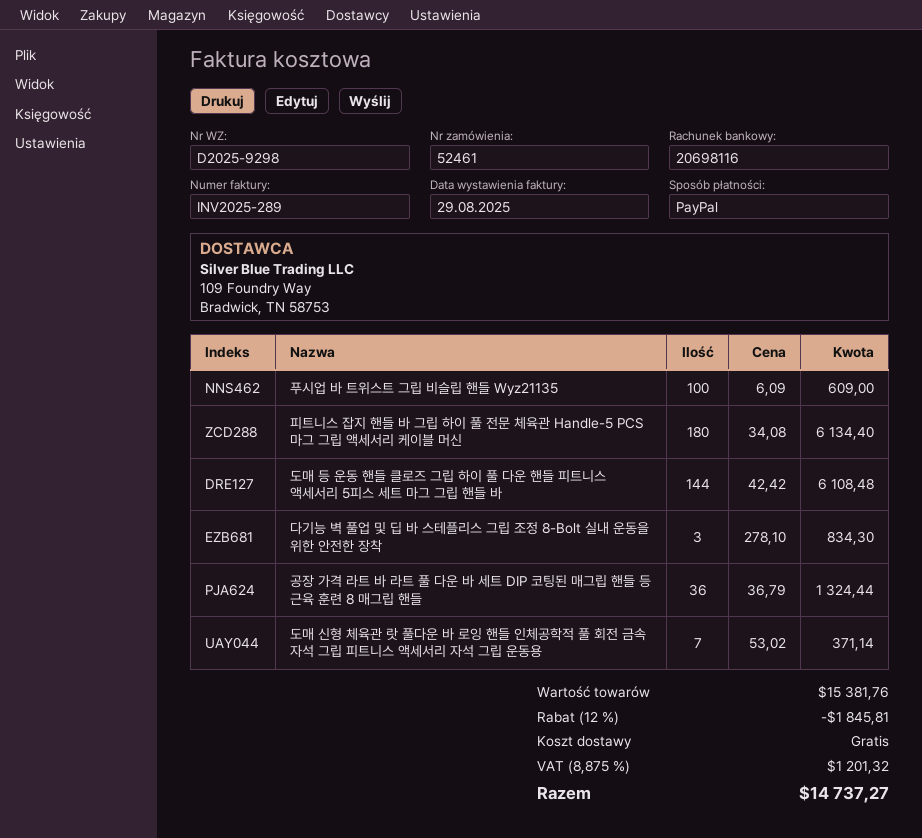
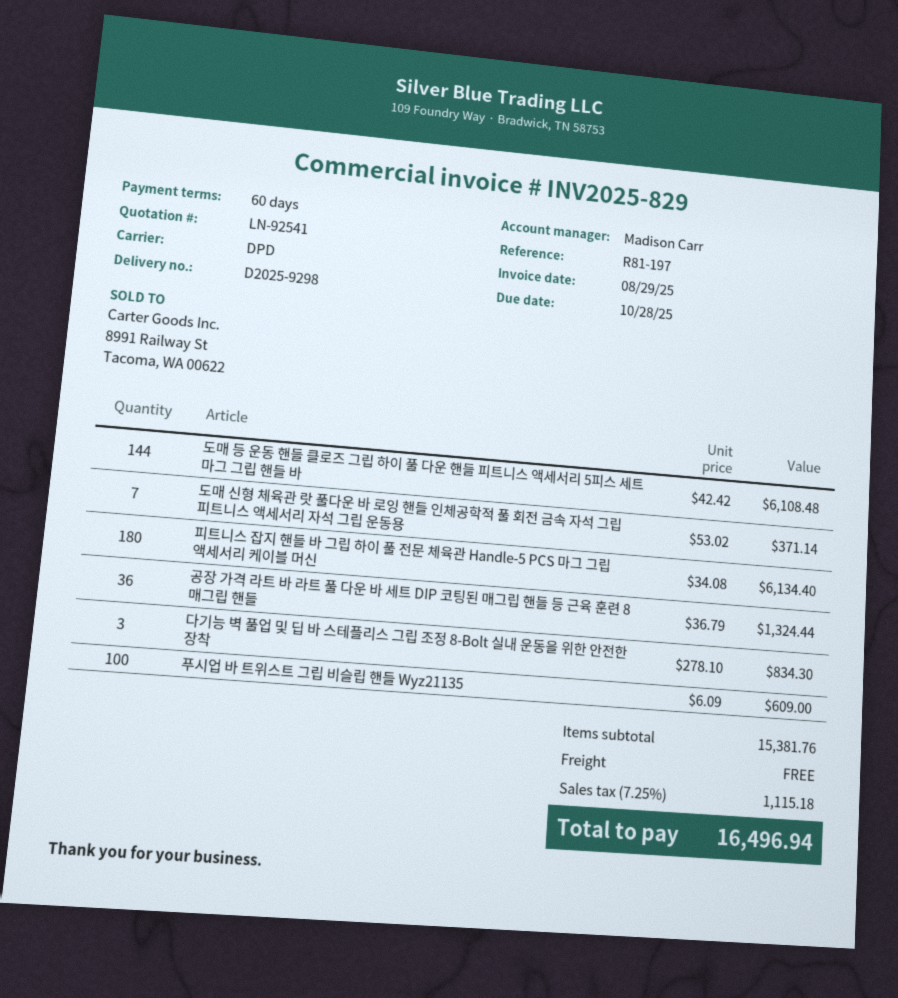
invoice number: INV2025-289 -> INV2025-829
discount: 12% = 1845.81 -> none
tax: 8.875% = 1201.32 -> 7.25% = 1115.18
total: 14737.27 -> 16496.94

